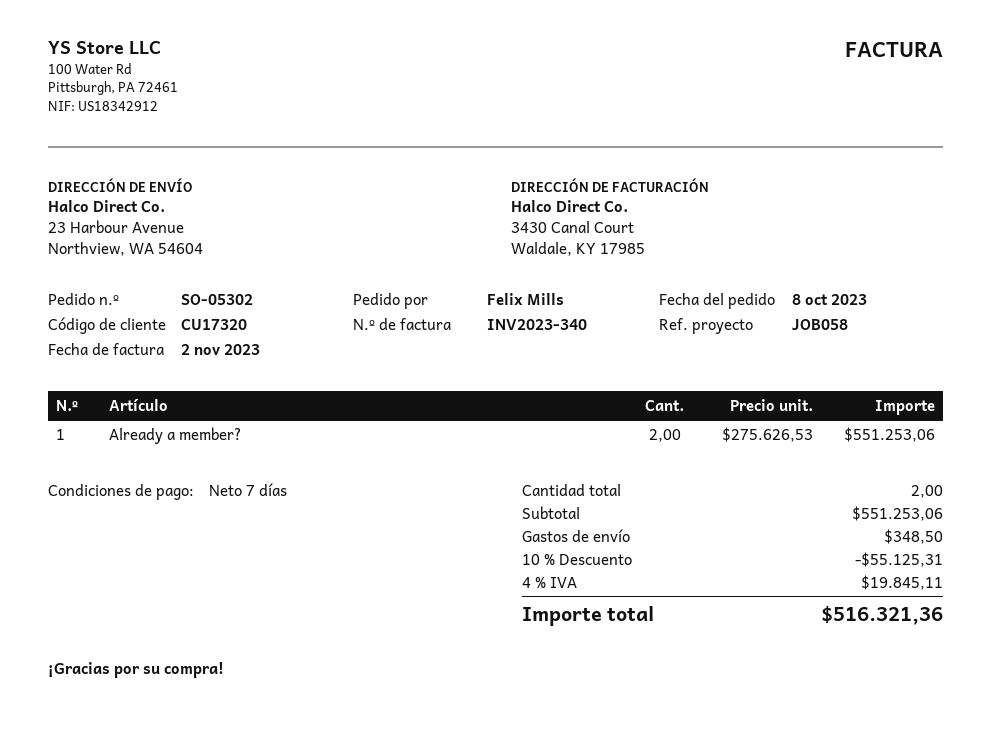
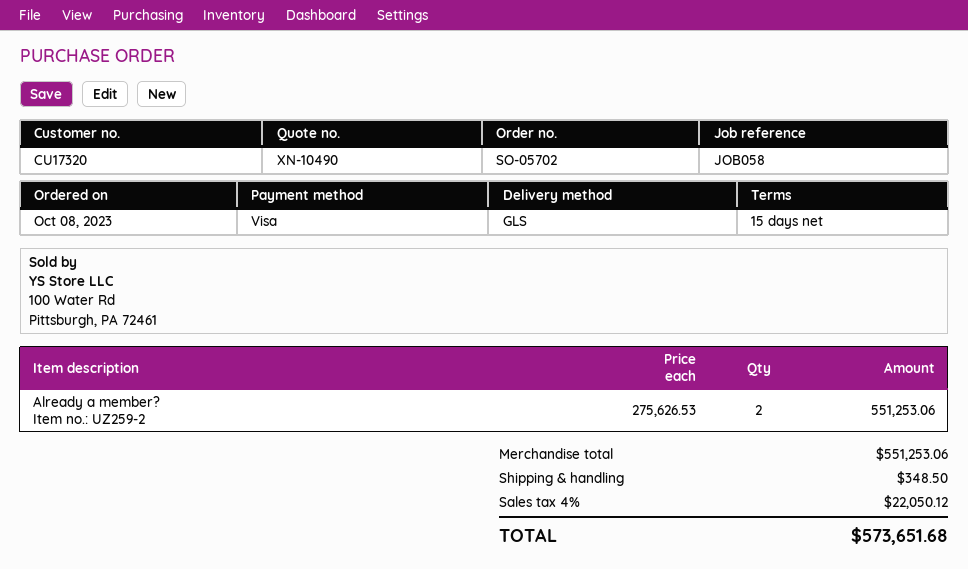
order number: SO-05302 -> SO-05702
payment terms: 7 days -> 15 days
discount: 10% = 55125.31 -> none
tax: 4% = 19845.11 -> 4% = 22050.12
total: 516321.36 -> 573651.68

